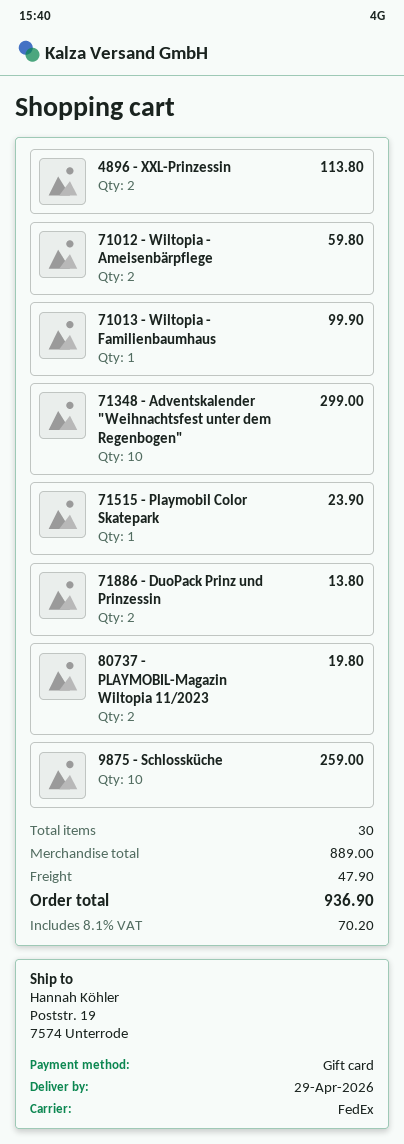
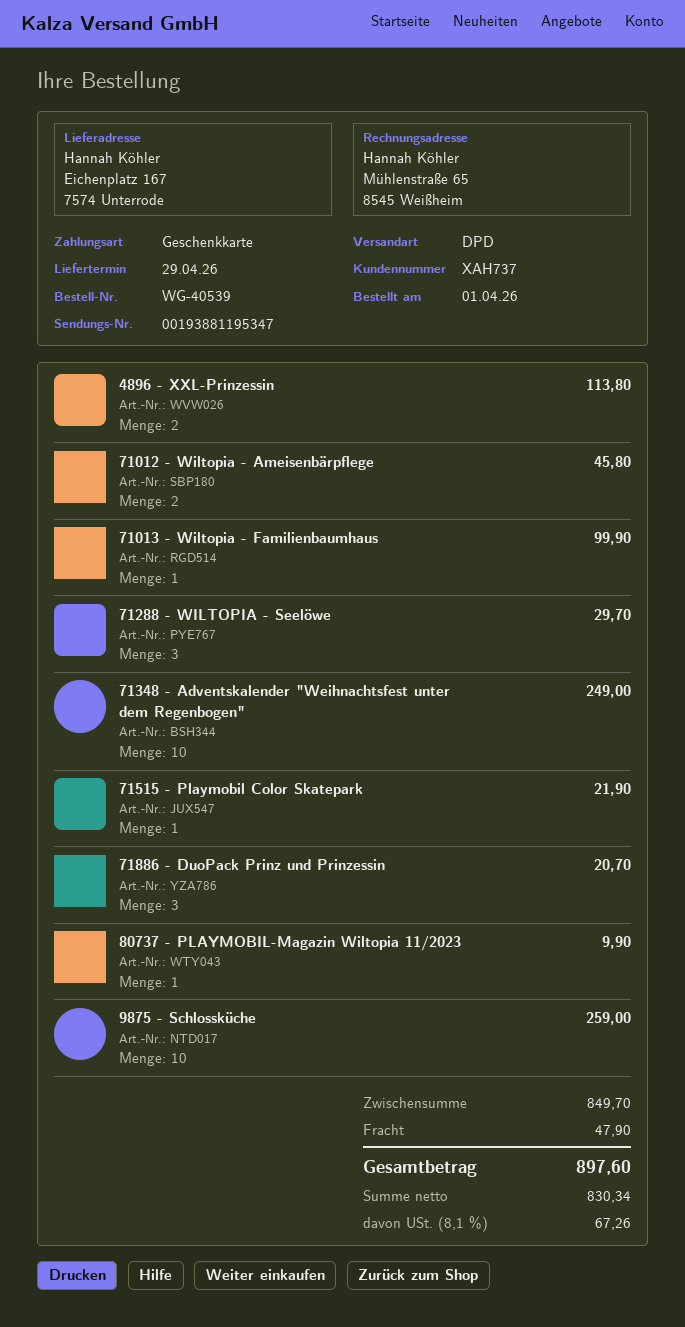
shipping method: FedEx -> DPD
ship to: Poststr. 19, 7574 Unterrode -> Eichenplatz 167, 7574 Unterrode
71012 - Wiltopia - Ameisenbärpflege: 2 for 59.80 -> 2 for 45.80
71348 - Adventskalender "Weihnachtsfest unter dem Regenbogen": 10 for 299.00 -> 10 for 249.00
71515 - Playmobil Color Skatepark: 1 for 23.90 -> 1 for 21.90
71886 - DuoPack Prinz und Prinzessin: 2 for 13.80 -> 3 for 20.70
80737 - PLAYMOBIL-Magazin Wiltopia 11/2023: 2 for 19.80 -> 1 for 9.90
71288 - WILTOPIA - Seelöwe: none -> 3 for 29.70
subtotal: 889.00 -> 849.70
tax: 8.1% = 70.20 -> 8.1% = 67.26
total: 936.90 -> 897.60

